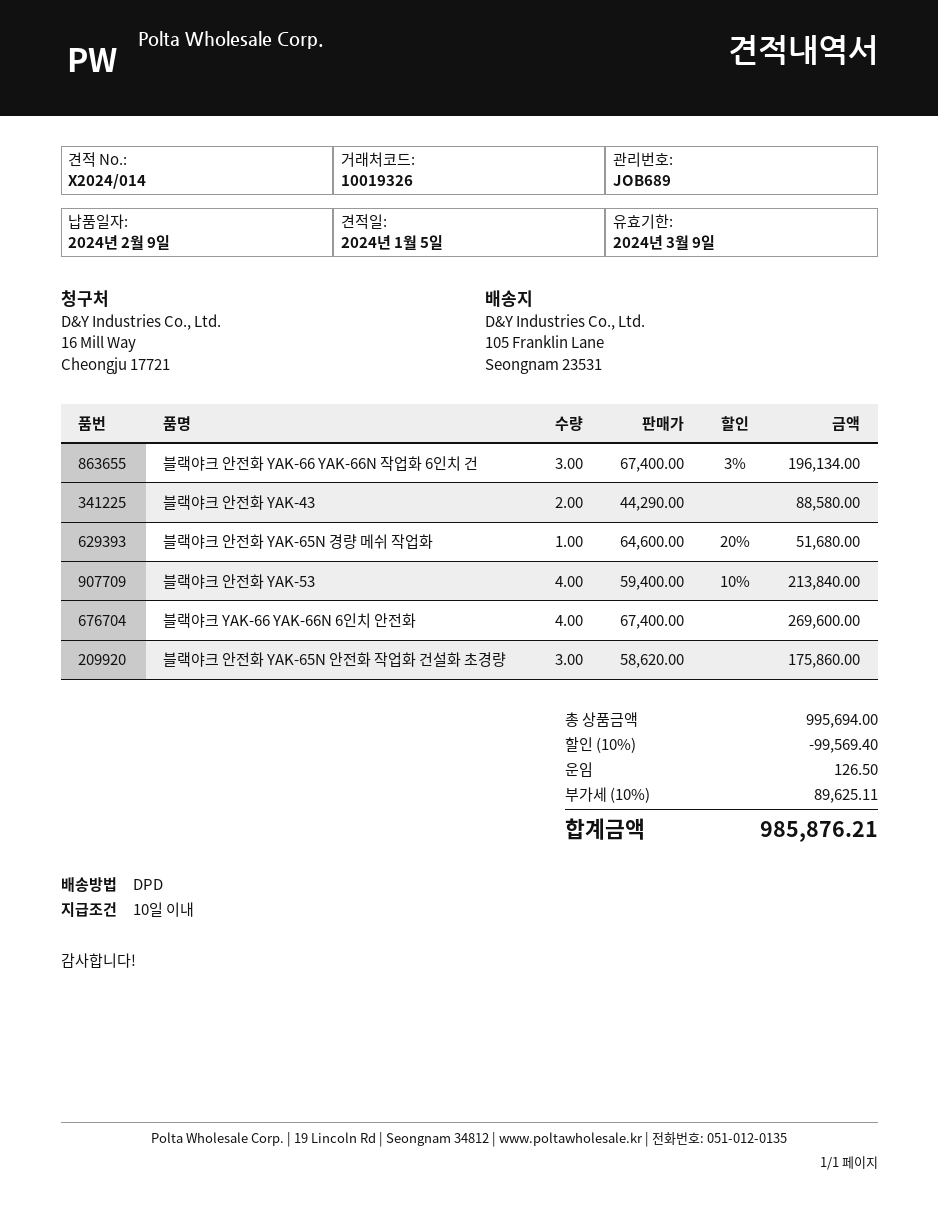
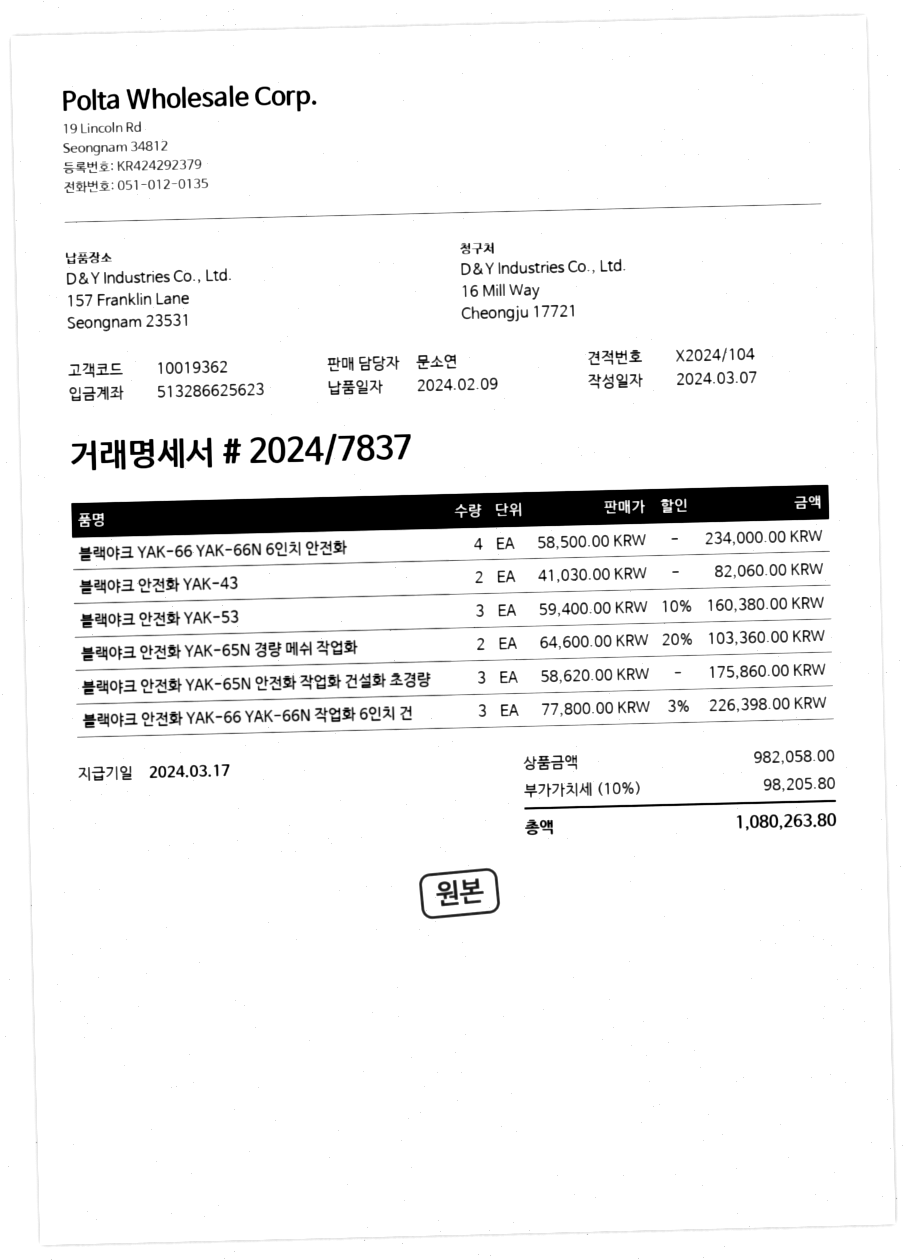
quote number: X2024/014 -> X2024/104
customer number: 10019326 -> 10019362
ship to: 105 Franklin Lane, Seongnam 23531 -> 157 Franklin Lane, Seongnam 23531
블랙야크 안전화 YAK-66 YAK-66N 작업화 6인치 건: 3 x 67400.00 - 3% = 196134.00 -> 3 x 77800.00 - 3% = 226398.00
블랙야크 안전화 YAK-43: 2 x 44290.00 = 88580.00 -> 2 x 41030.00 = 82060.00
블랙야크 안전화 YAK-65N 경량 메쉬 작업화: 1 x 64600.00 - 20% = 51680.00 -> 2 x 64600.00 - 20% = 103360.00
블랙야크 안전화 YAK-53: 4 x 59400.00 - 10% = 213840.00 -> 3 x 59400.00 - 10% = 160380.00
블랙야크 YAK-66 YAK-66N 6인치 안전화: 4 x 67400.00 = 269600.00 -> 4 x 58500.00 = 234000.00
subtotal: 995694.00 -> 982058.00
discount: 10% = 99569.40 -> none
shipping: 126.50 -> none
tax: 10% = 89625.11 -> 10% = 98205.80
total: 985876.21 -> 1080263.80

